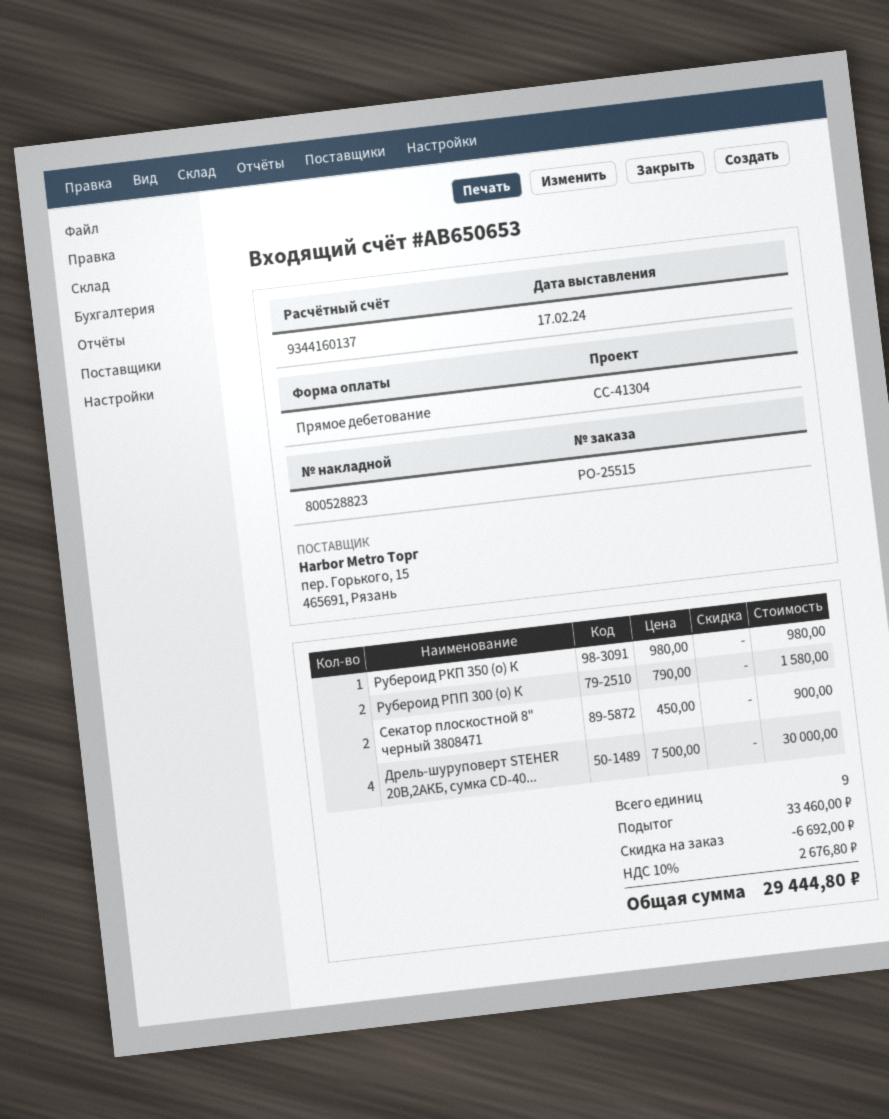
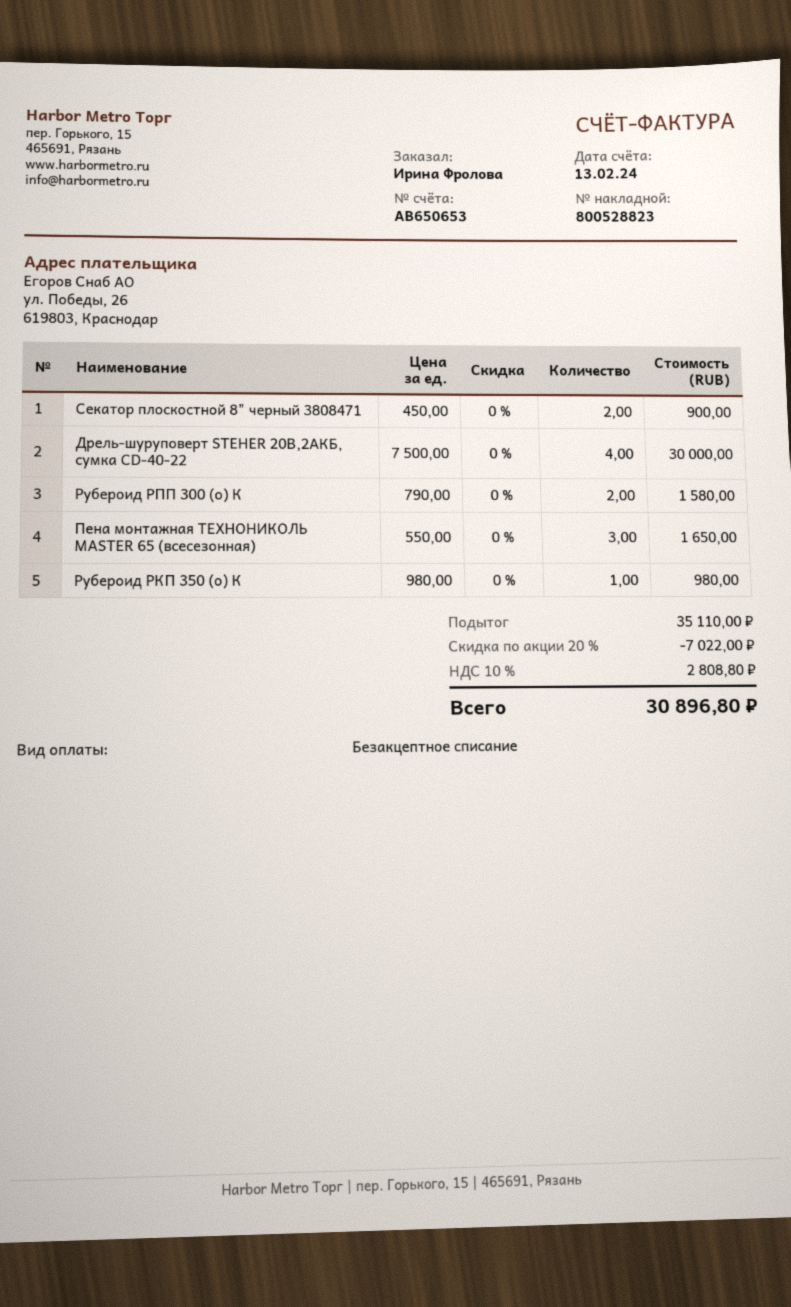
invoice date: 2024-02-17 -> 2024-02-13
Пена монтажная ТЕХНОНИКОЛЬ MASTER 65 (всесезонная): none -> 3 x 550.00 = 1650.00
subtotal: 33460.00 -> 35110.00
discount: 6692.00 -> 7022.00
tax: 10% = 2676.80 -> 10% = 2808.80
total: 29444.80 -> 30896.80

